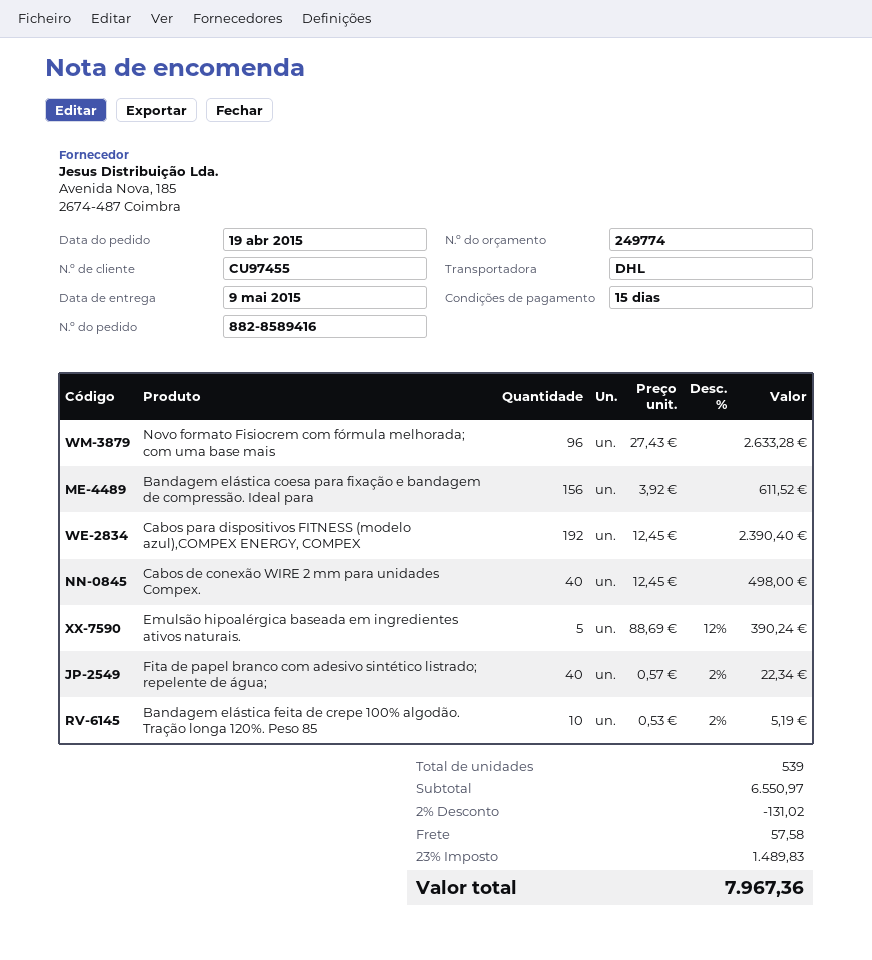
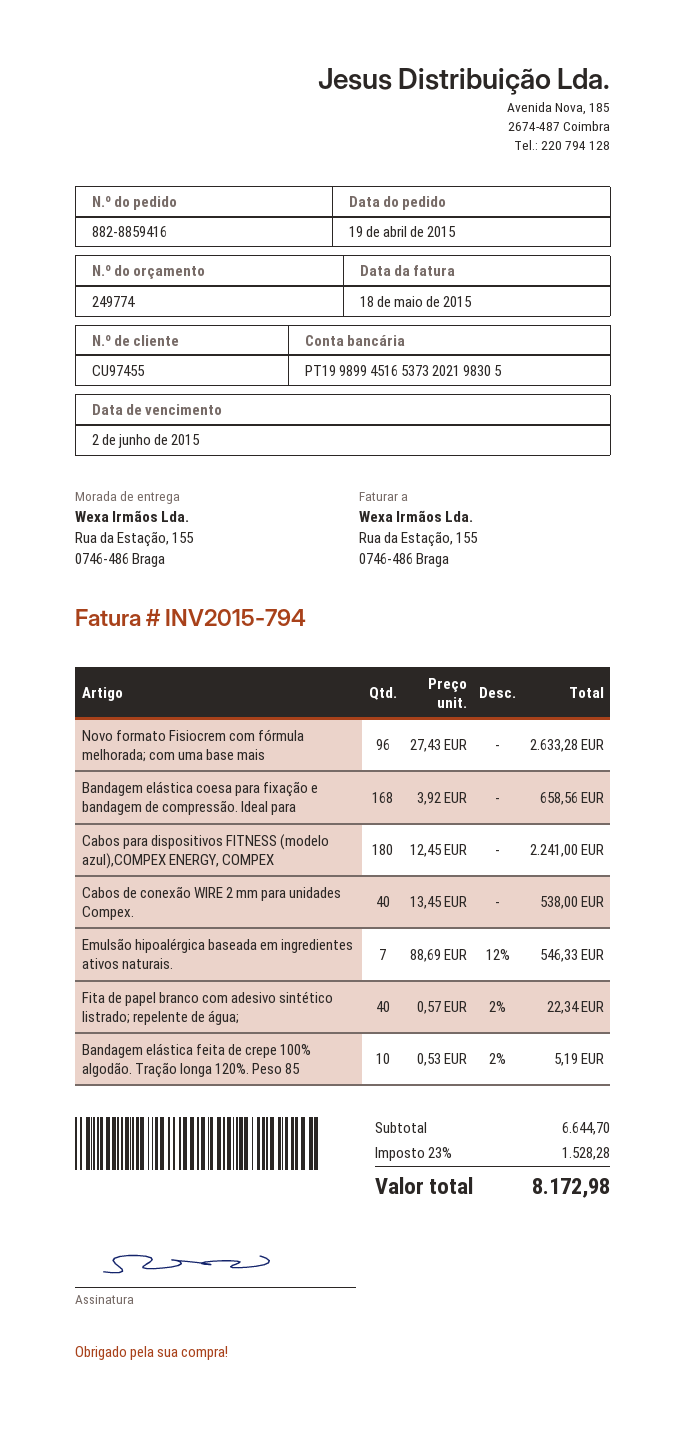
order number: 882-8589416 -> 882-8859416
Bandagem elástica coesa para fixação e bandagem de compressão. Ideal para: 156 x 3.92 = 611.52 -> 168 x 3.92 = 658.56
Cabos para dispositivos FITNESS (modelo azul),COMPEX ENERGY, COMPEX: 192 x 12.45 = 2390.40 -> 180 x 12.45 = 2241.00
Cabos de conexão WIRE 2 mm para unidades Compex.: 40 x 12.45 = 498.00 -> 40 x 13.45 = 538.00
Emulsão hipoalérgica baseada em ingredientes ativos naturais.: 5 x 88.69 - 12% = 390.24 -> 7 x 88.69 - 12% = 546.33
subtotal: 6550.97 -> 6644.70
discount: 2% = 131.02 -> none
shipping: 57.58 -> none
tax: 23% = 1489.83 -> 23% = 1528.28
total: 7967.36 -> 8172.98

